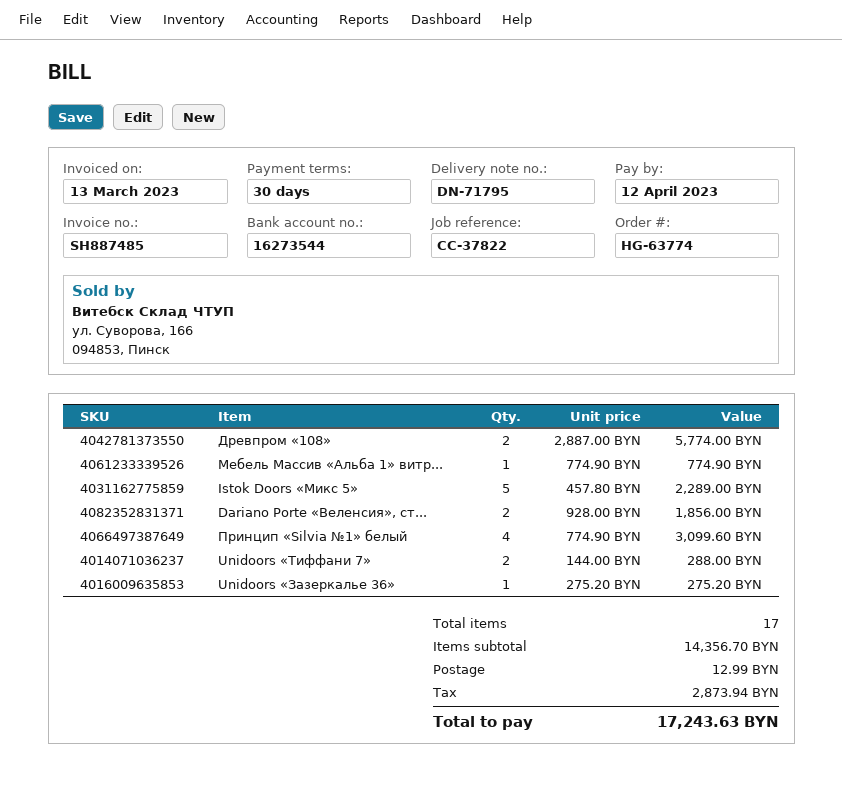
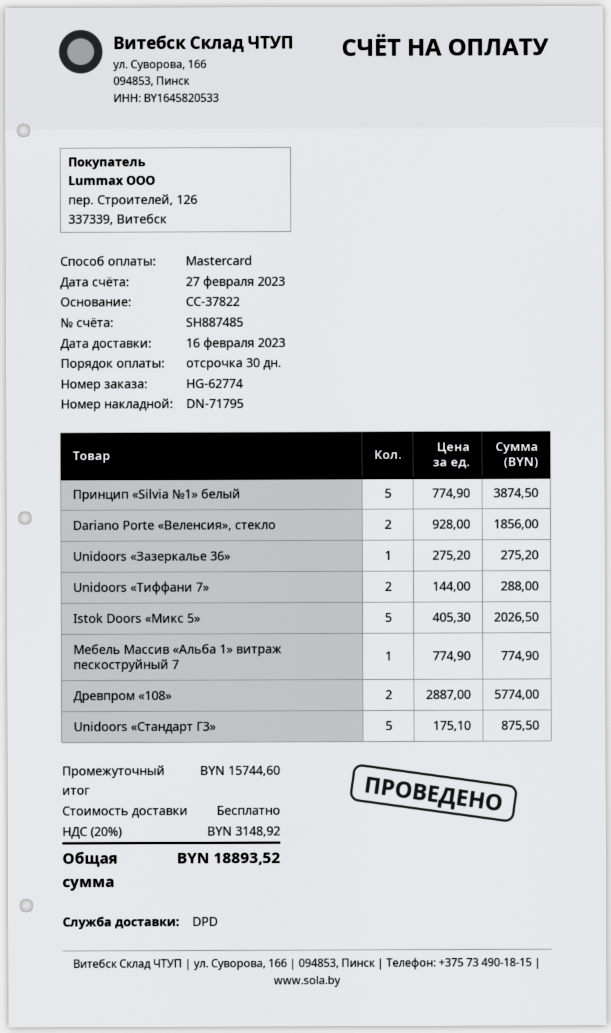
order number: HG-63774 -> HG-62774
invoice date: 2023-03-13 -> 2023-02-27
Istok Doors «Микс 5»: 5 x 457.80 = 2289.00 -> 5 x 405.30 = 2026.50
Принцип «Silvia №1» белый: 4 x 774.90 = 3099.60 -> 5 x 774.90 = 3874.50
Unidoors «Стандарт Г3»: none -> 5 x 175.10 = 875.50
subtotal: 14356.70 -> 15744.60
shipping: 12.99 -> 0.00
tax: 2873.94 -> 3148.92
total: 17243.63 -> 18893.52

